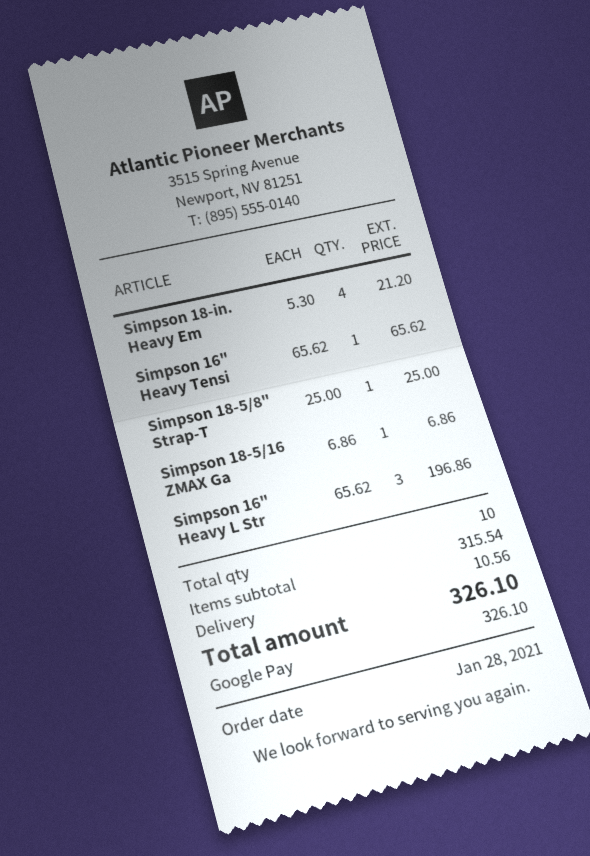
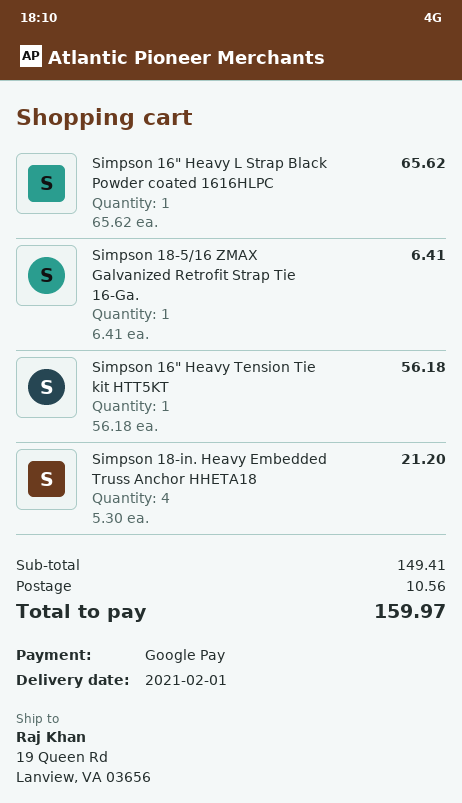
Simpson 16" Heavy Tensi: 1 x 65.62 = 65.62 -> 1 x 56.18 = 56.18
Simpson 18-5/8" Strap-T: 1 x 25.00 = 25.00 -> none
Simpson 18-5/16 ZMAX Ga: 1 x 6.86 = 6.86 -> 1 x 6.41 = 6.41
Simpson 16" Heavy L Str: 3 x 65.62 = 196.86 -> 1 x 65.62 = 65.62
subtotal: 315.54 -> 149.41
total: 326.10 -> 159.97

